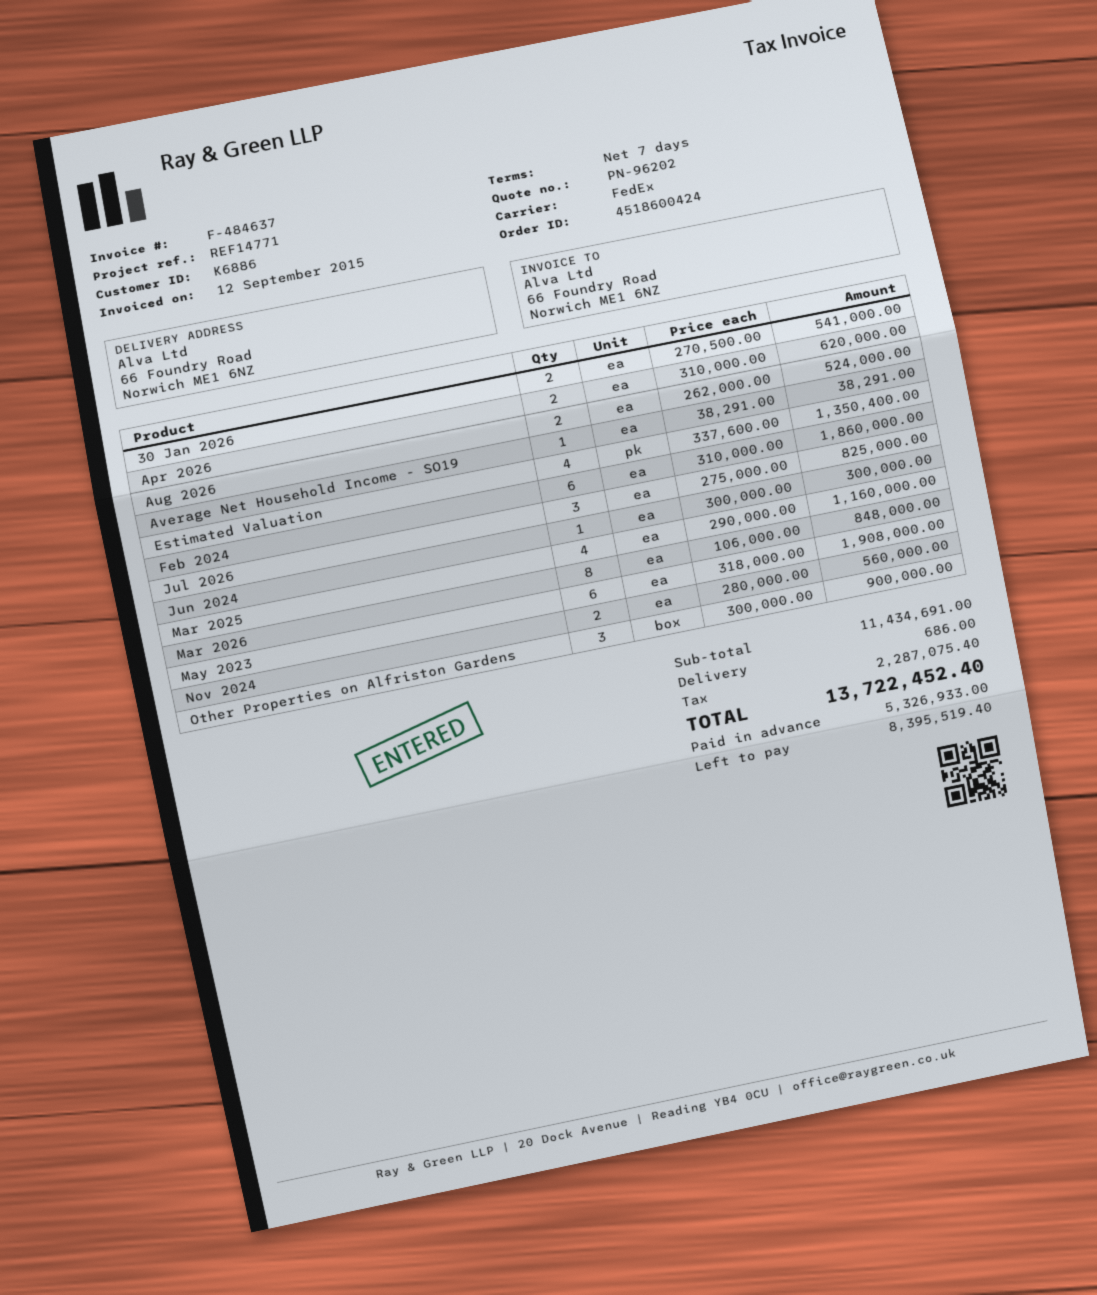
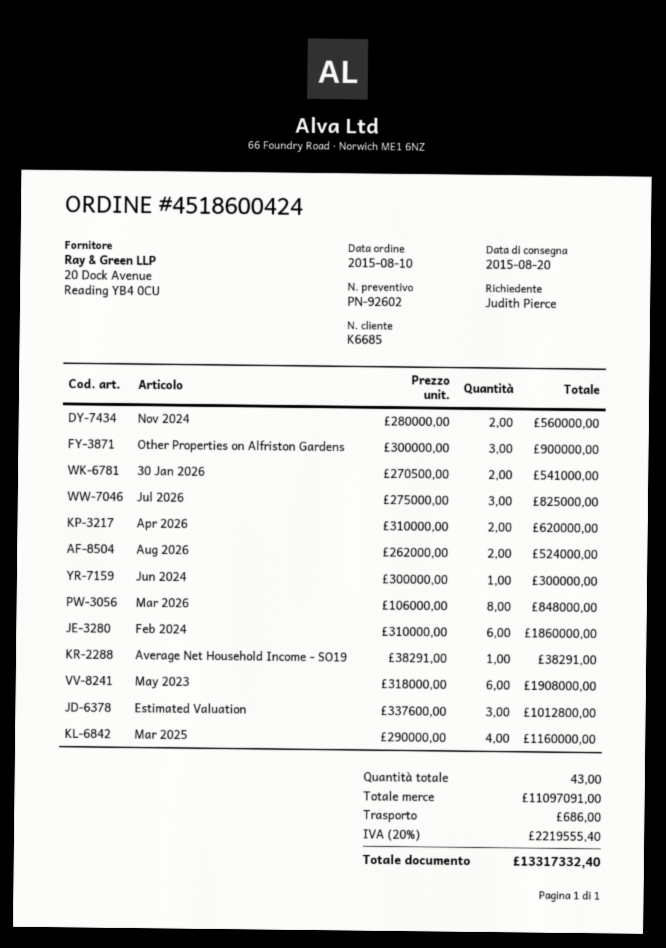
quote number: PN-96202 -> PN-92602
customer number: K6886 -> K6685
Estimated Valuation: 4 x 337600.00 = 1350400.00 -> 3 x 337600.00 = 1012800.00
subtotal: 11434691.00 -> 11097091.00
tax: 2287075.40 -> 2219555.40
total: 13722452.40 -> 13317332.40

